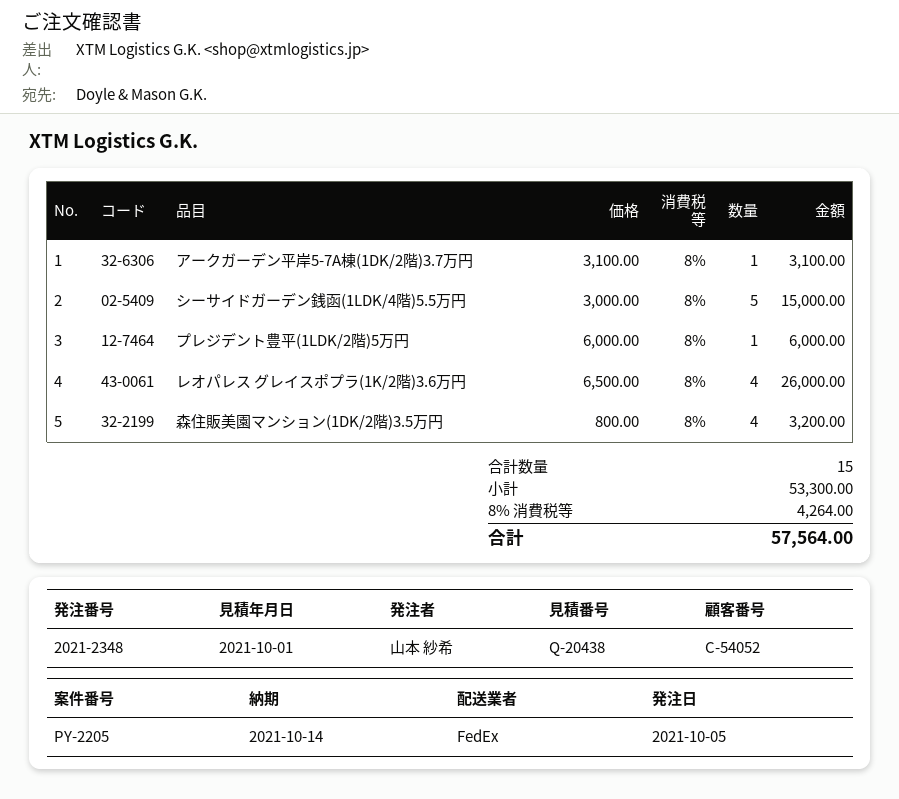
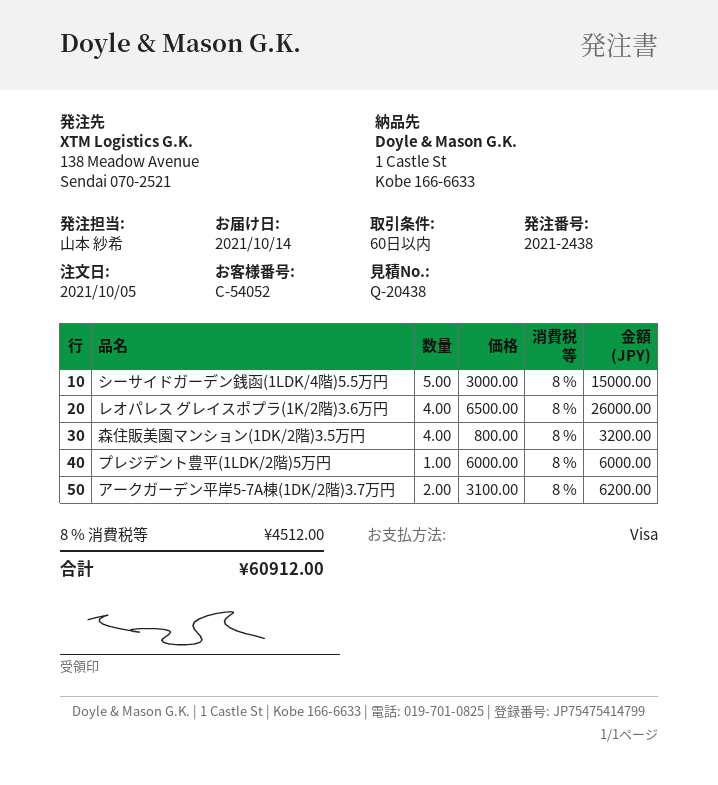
order number: 2021-2348 -> 2021-2438
アークガーデン平岸5-7A棟(1DK/2階)3.7万円: 1 x 3100.00 = 3100.00 -> 2 x 3100.00 = 6200.00
tax: 8% = 4264.00 -> 8% = 4512.00
total: 57564.00 -> 60912.00

